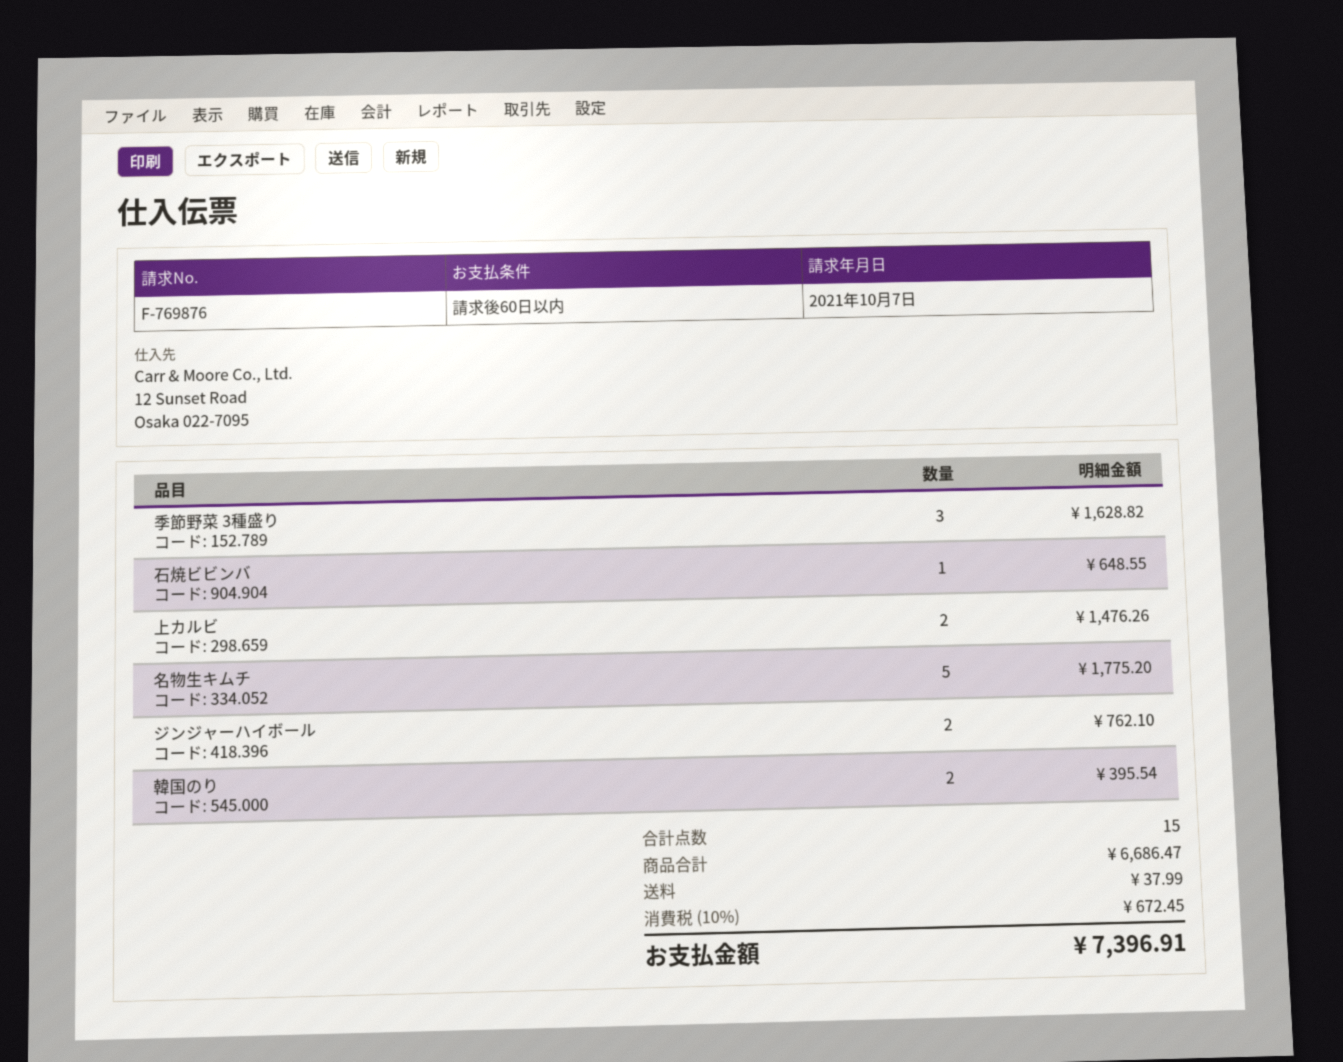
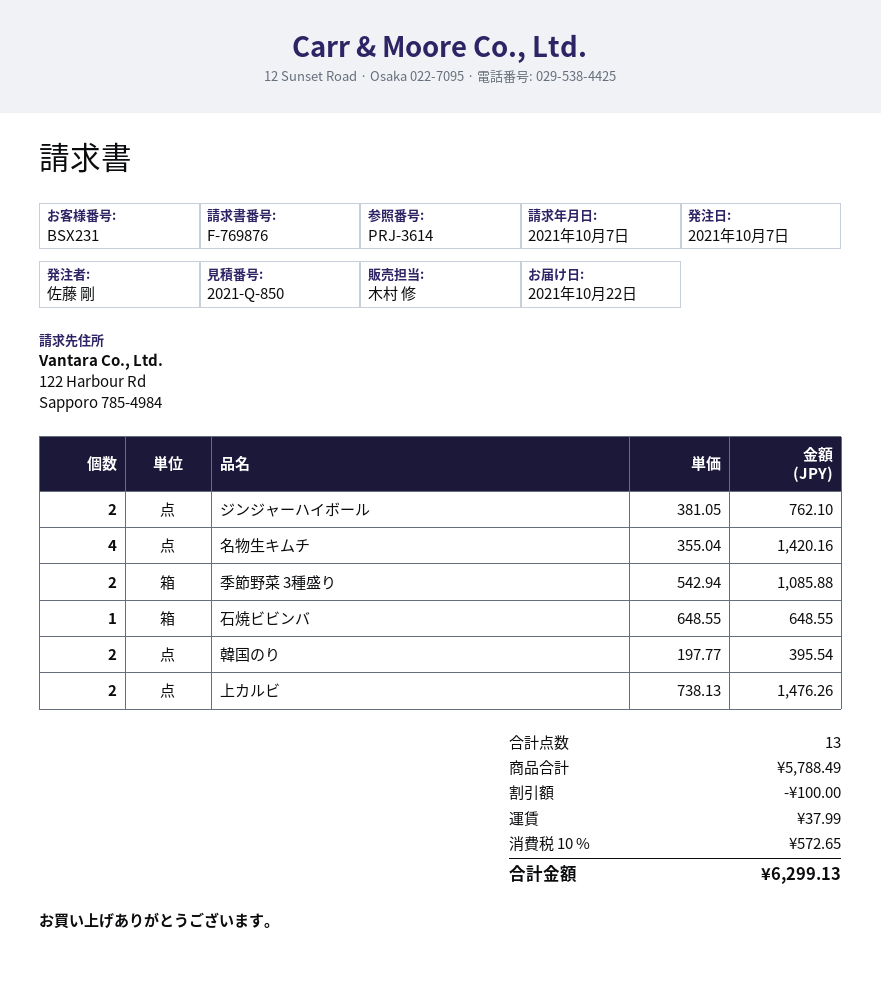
季節野菜 3種盛り: 3 for 1628.82 -> 2 for 1085.88
名物生キムチ: 5 for 1775.20 -> 4 for 1420.16
total quantity: 15 -> 13
subtotal: 6686.47 -> 5788.49
discount: none -> 100.00
tax: 10% = 672.45 -> 10% = 572.65
total: 7396.91 -> 6299.13

